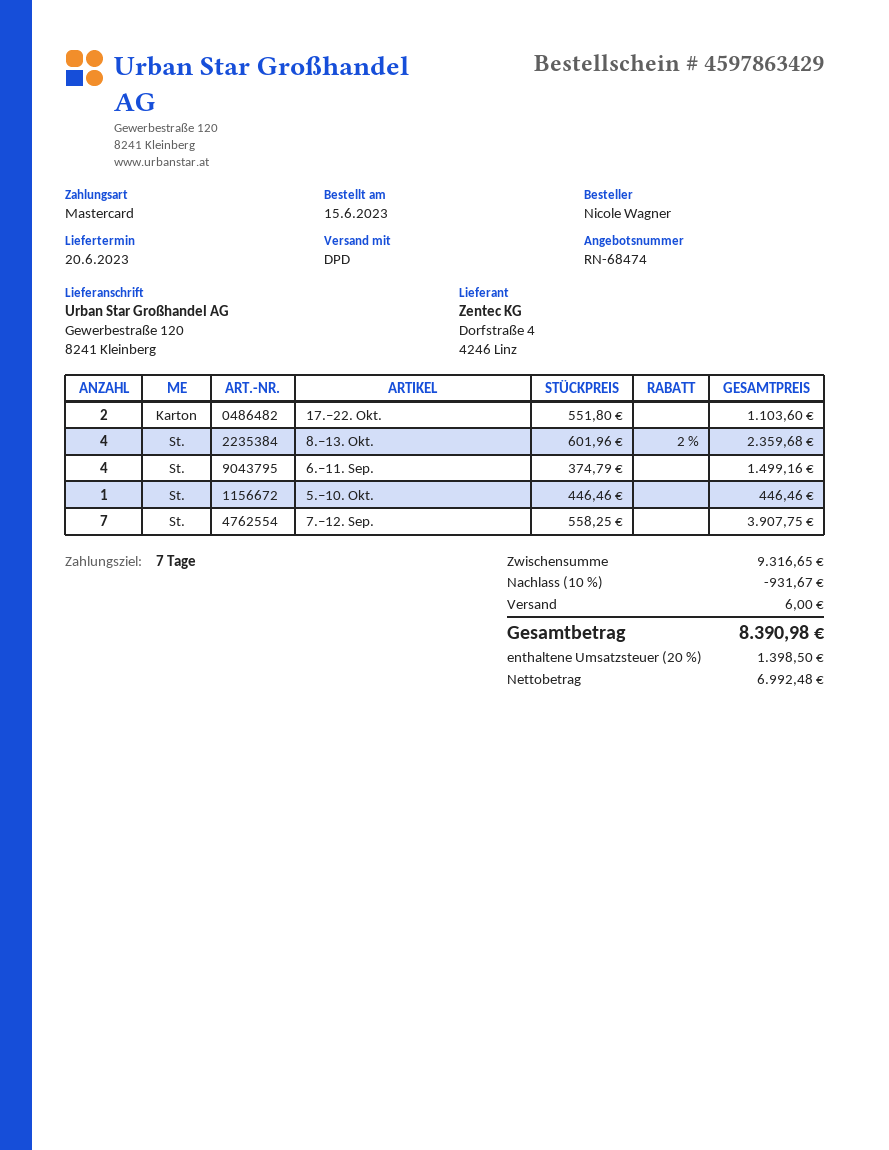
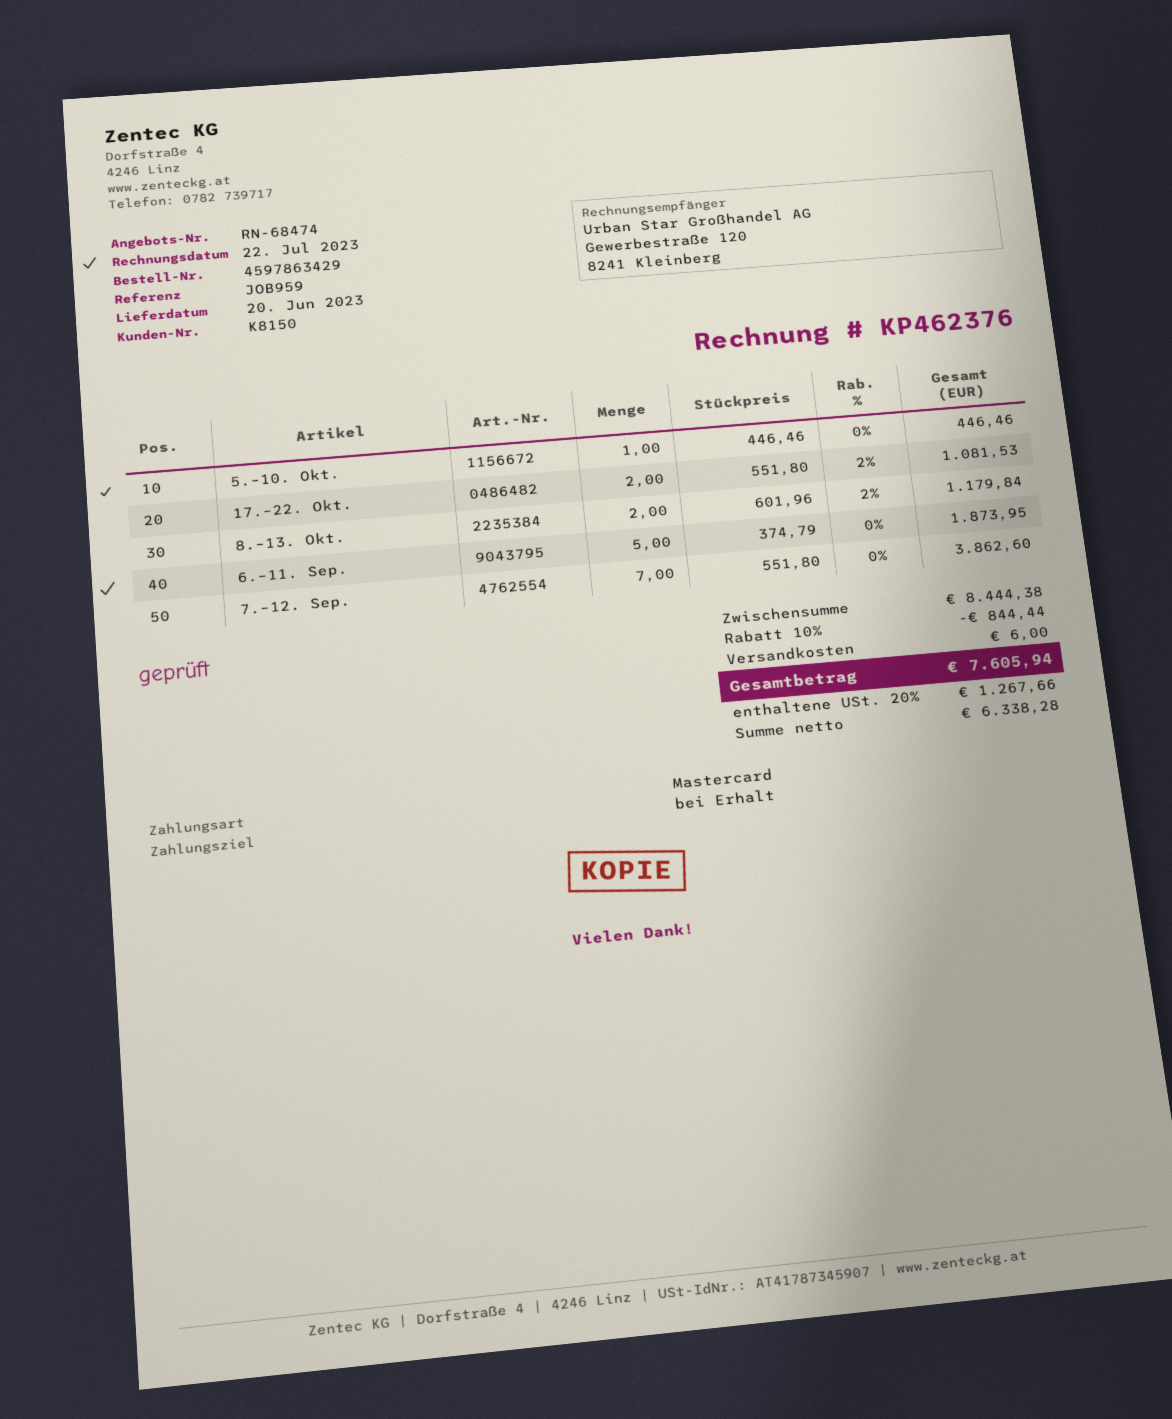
payment terms: 7 days -> on receipt
17.–22. Okt.: 2 x 551.80 = 1103.60 -> 2 x 551.80 - 2% = 1081.53
8.–13. Okt.: 4 x 601.96 - 2% = 2359.68 -> 2 x 601.96 - 2% = 1179.84
6.–11. Sep.: 4 x 374.79 = 1499.16 -> 5 x 374.79 = 1873.95
7.–12. Sep.: 7 x 558.25 = 3907.75 -> 7 x 551.80 = 3862.60
subtotal: 9316.65 -> 8444.38
discount: 10% = 931.67 -> 10% = 844.44
net: 6992.48 -> 6338.28
tax: 20% = 1398.50 -> 20% = 1267.66
total: 8390.98 -> 7605.94

